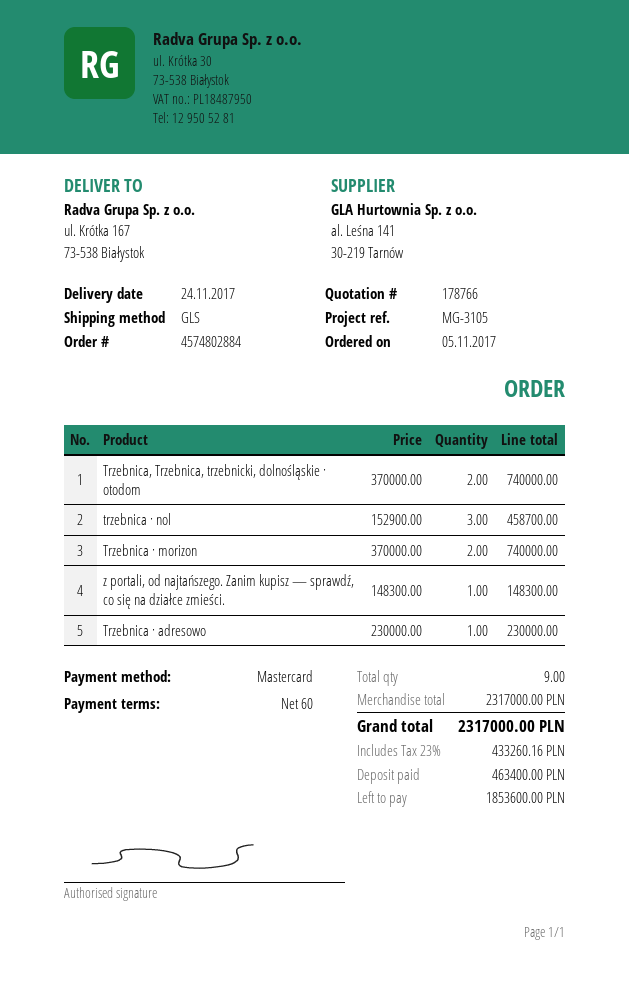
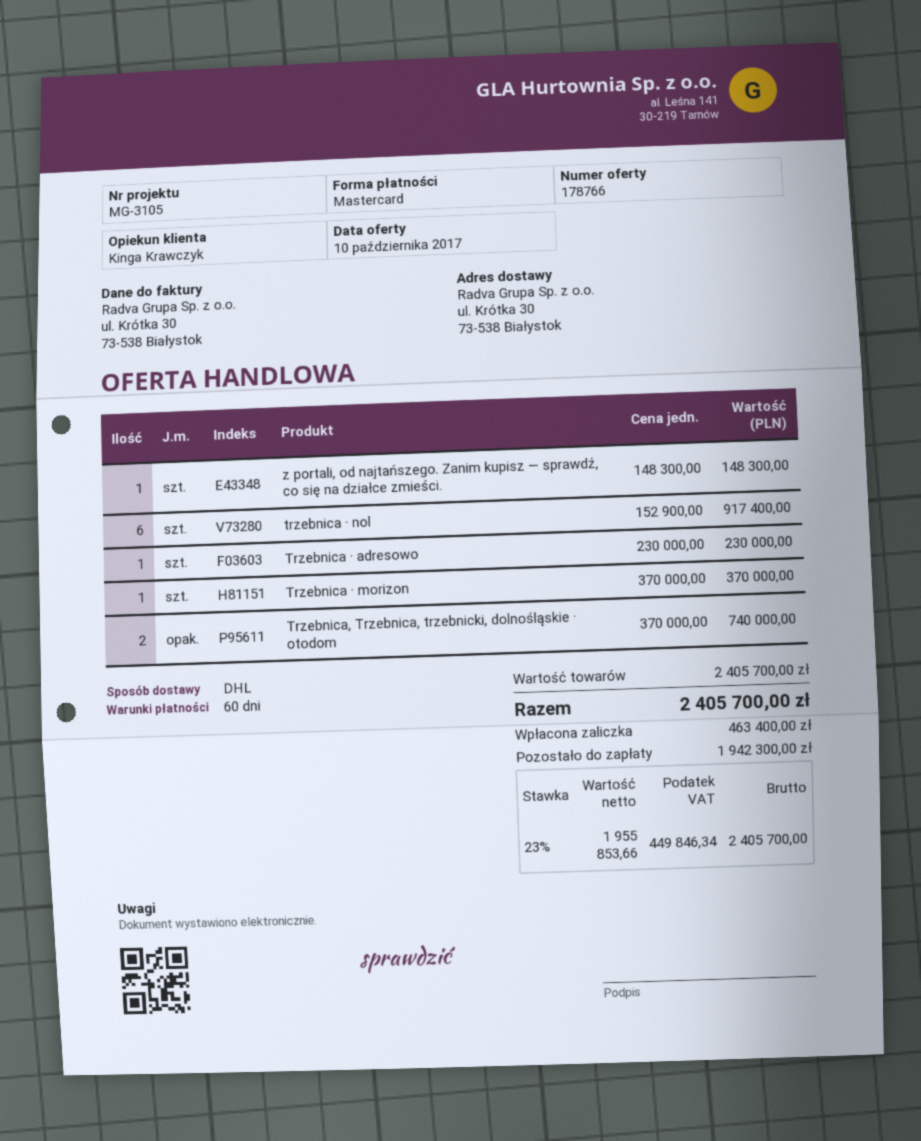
shipping method: GLS -> DHL
ship to: ul. Krótka 167, 73-538 Białystok -> ul. Krótka 30, 73-538 Białystok
trzebnica · nol: 3 x 152900.00 = 458700.00 -> 6 x 152900.00 = 917400.00
Trzebnica · morizon: 2 x 370000.00 = 740000.00 -> 1 x 370000.00 = 370000.00
subtotal: 2317000.00 -> 2405700.00
tax: 23% = 433260.16 -> 23% = 449846.34
total: 2317000.00 -> 2405700.00
balance: 1853600.00 -> 1942300.00

